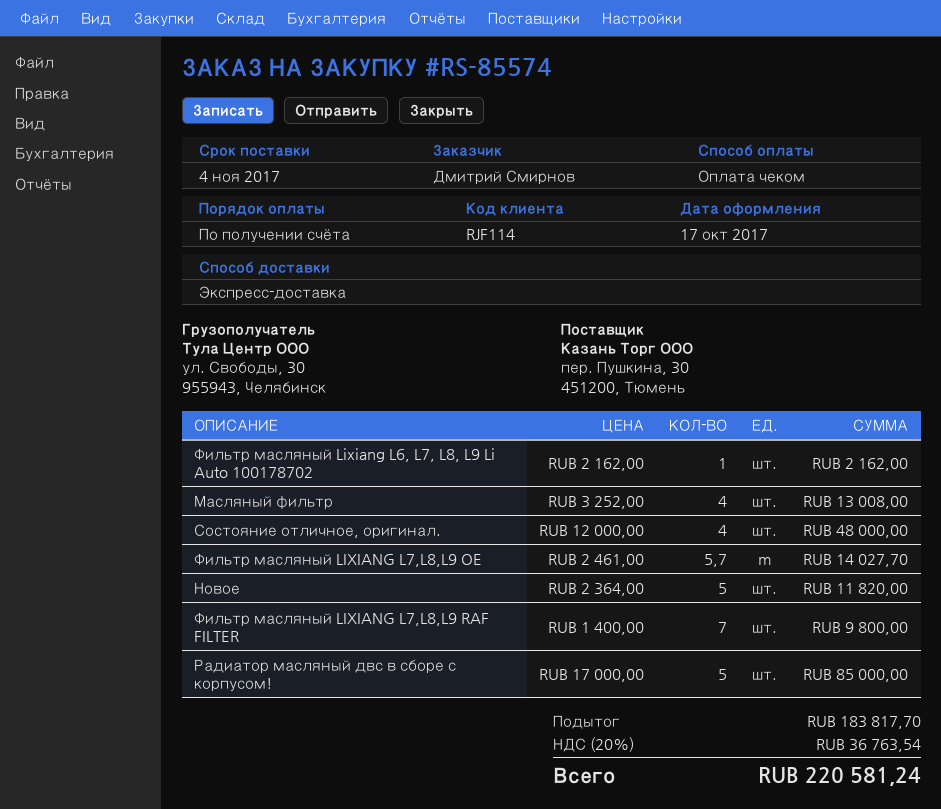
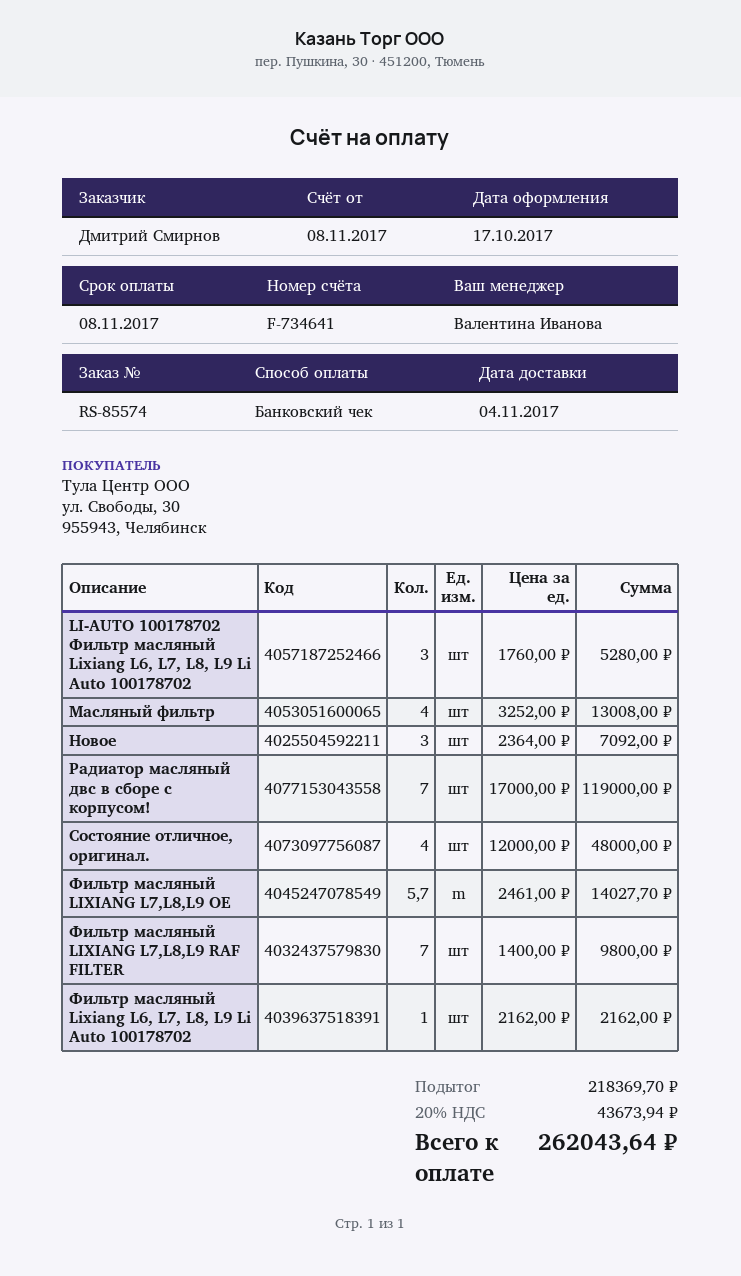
Новое: 5 x 2364.00 = 11820.00 -> 3 x 2364.00 = 7092.00
Радиатор масляный двс в сборе с корпусом!: 5 x 17000.00 = 85000.00 -> 7 x 17000.00 = 119000.00
LI-AUTO 100178702 Фильтр масляный Lixiang L6, L7, L8, L9 Li Auto 100178702: none -> 3 x 1760.00 = 5280.00
subtotal: 183817.70 -> 218369.70
tax: 20% = 36763.54 -> 20% = 43673.94
total: 220581.24 -> 262043.64

